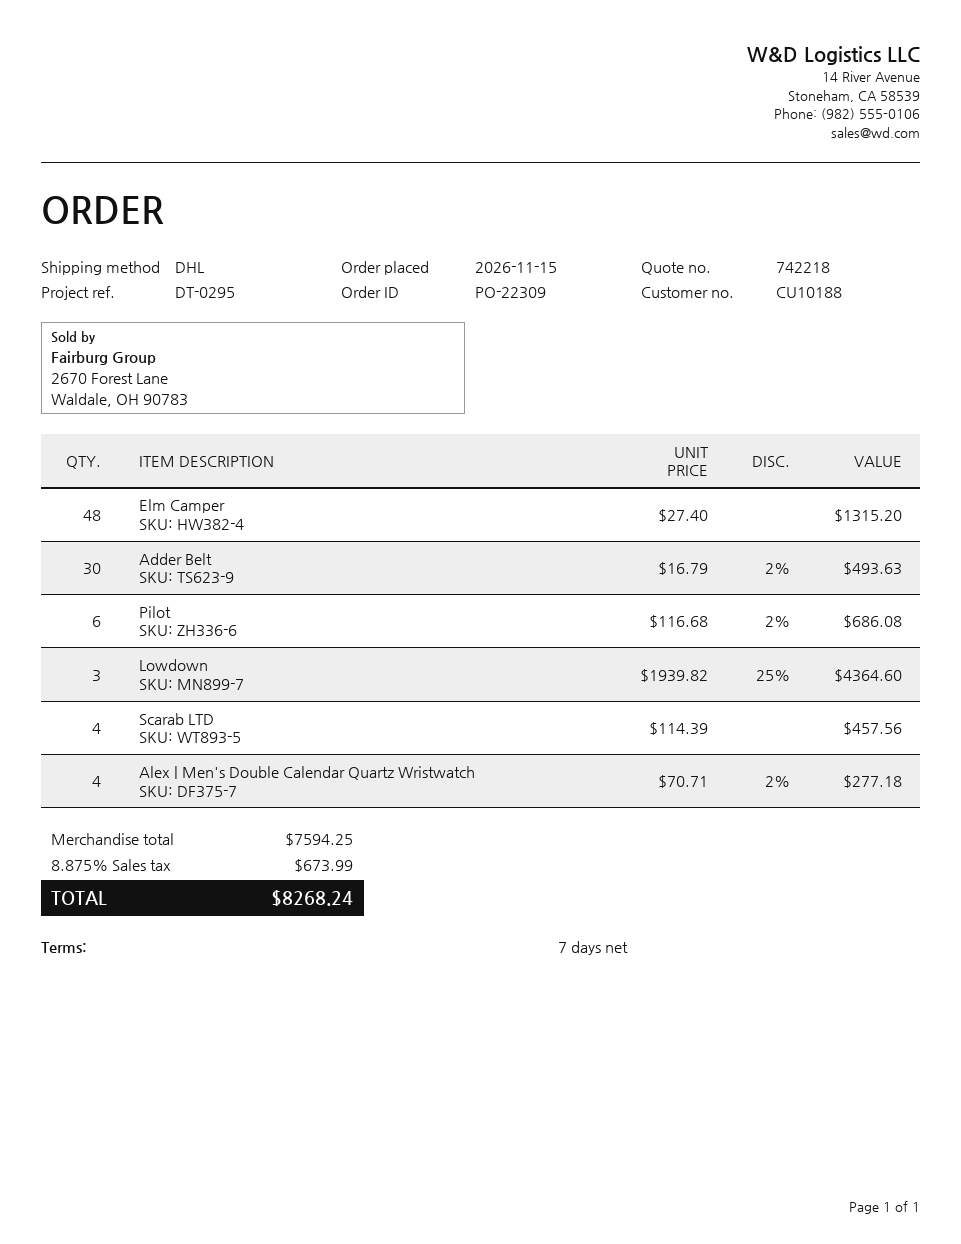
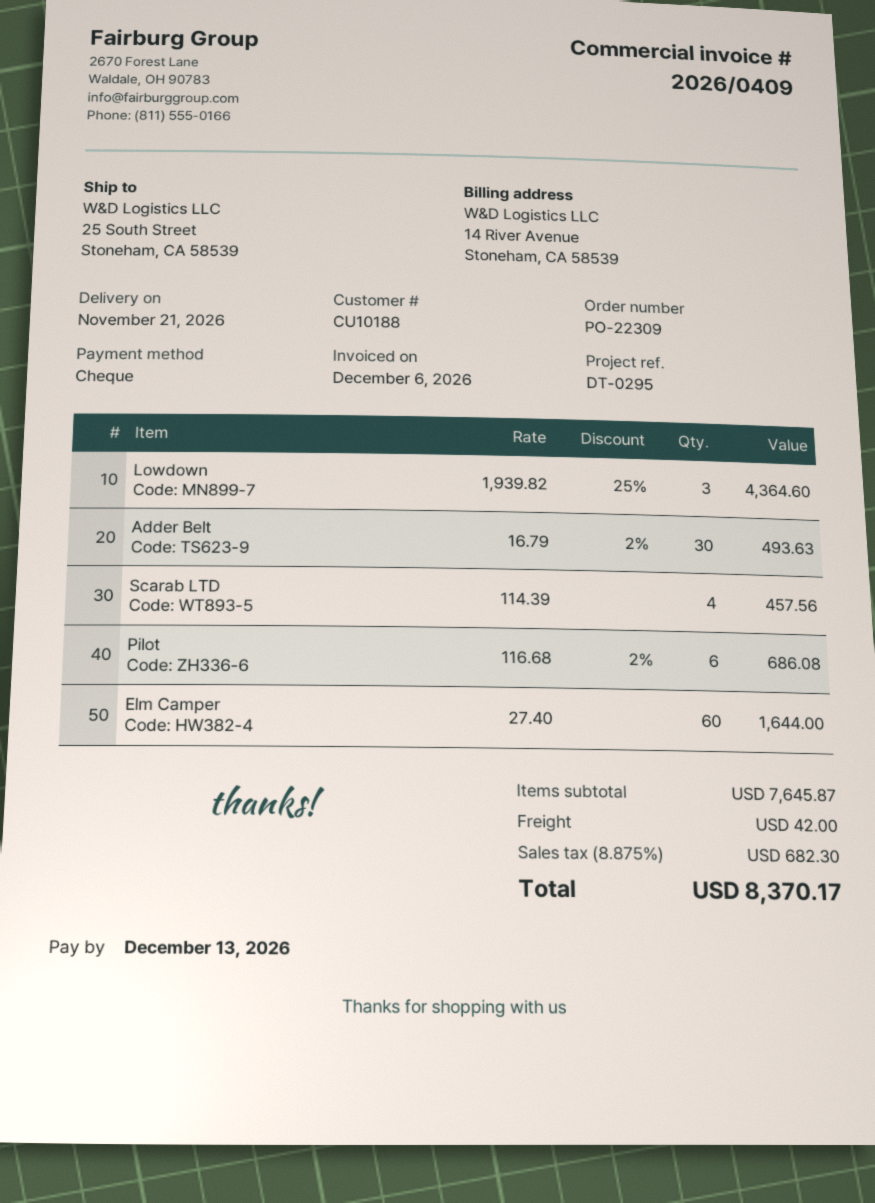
Elm Camper: 48 x 27.40 = 1315.20 -> 60 x 27.40 = 1644.00
Alex | Men's Double Calendar Quartz Wristwatch: 4 x 70.71 - 2% = 277.18 -> none
subtotal: 7594.25 -> 7645.87
shipping: none -> 42.00
tax: 8.875% = 673.99 -> 8.875% = 682.30
total: 8268.24 -> 8370.17

